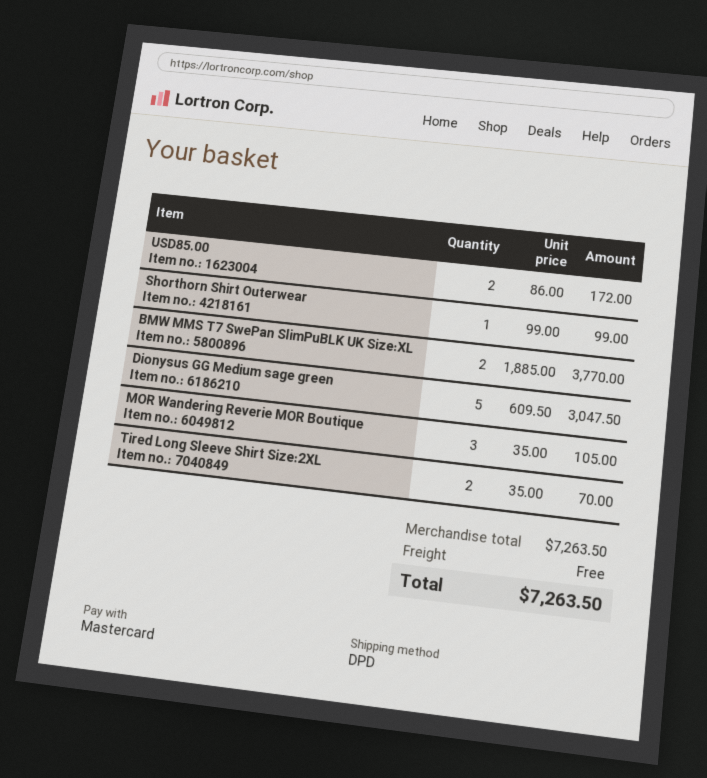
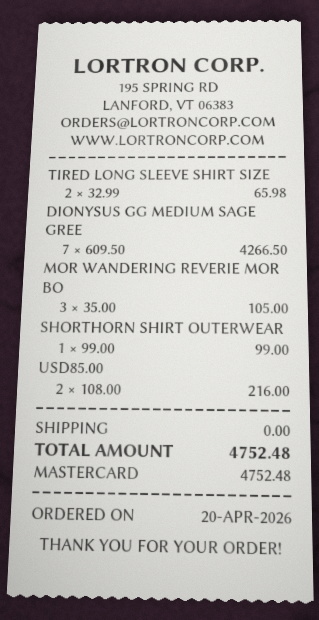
USD85.00: 2 x 86.00 = 172.00 -> 2 x 108.00 = 216.00
BMW MMS T7 SwePan SlimPuBLK UK Size:XL: 2 x 1885.00 = 3770.00 -> none
Dionysus GG Medium sage green: 5 x 609.50 = 3047.50 -> 7 x 609.50 = 4266.50
Tired Long Sleeve Shirt Size:2XL: 2 x 35.00 = 70.00 -> 2 x 32.99 = 65.98
total: 7263.50 -> 4752.48

